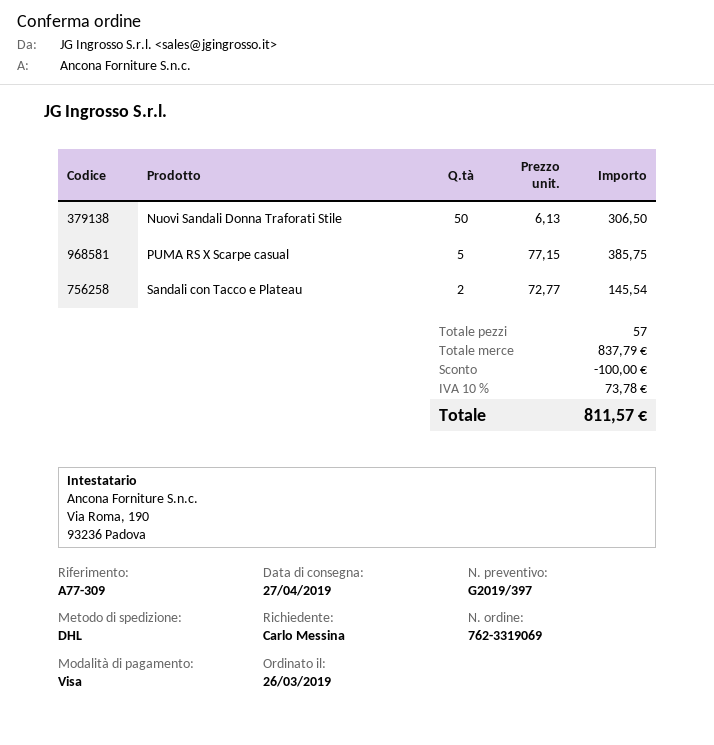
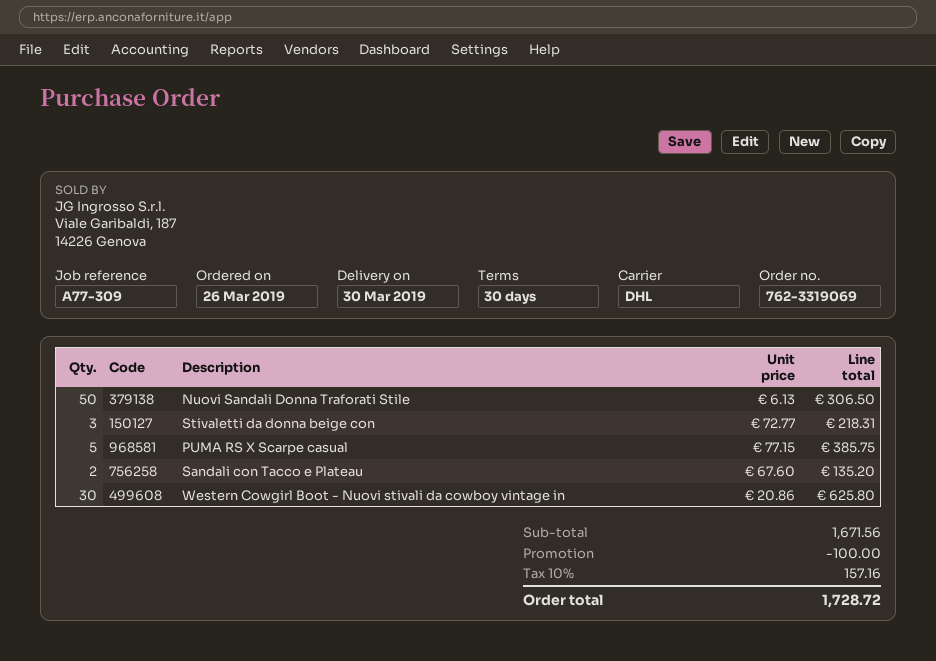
delivery date: 2019-04-27 -> 2019-03-30
Sandali con Tacco e Plateau: 2 x 72.77 = 145.54 -> 2 x 67.60 = 135.20
Stivaletti da donna beige con: none -> 3 x 72.77 = 218.31
Western Cowgirl Boot - Nuovi stivali da cowboy vintage in: none -> 30 x 20.86 = 625.80
subtotal: 837.79 -> 1671.56
tax: 10% = 73.78 -> 10% = 157.16
total: 811.57 -> 1728.72

